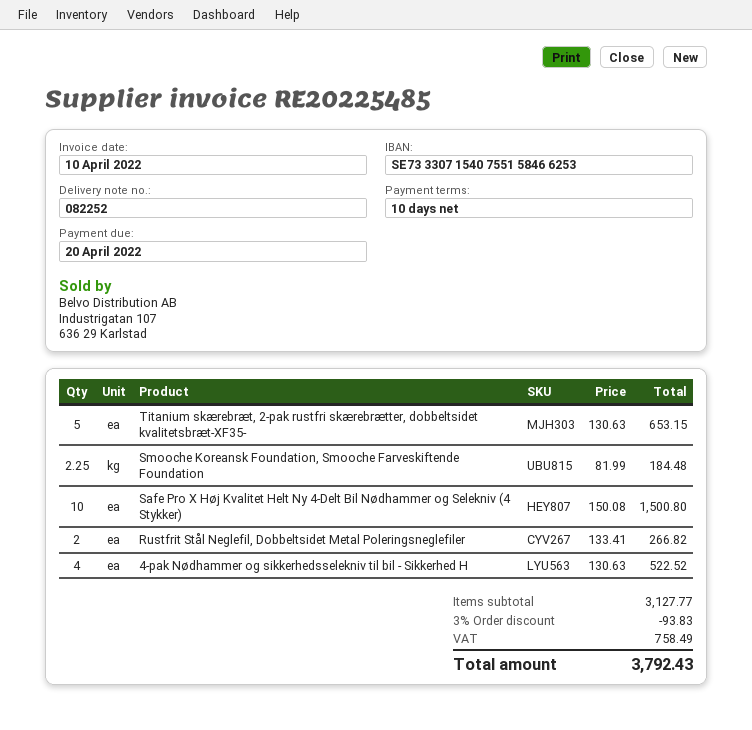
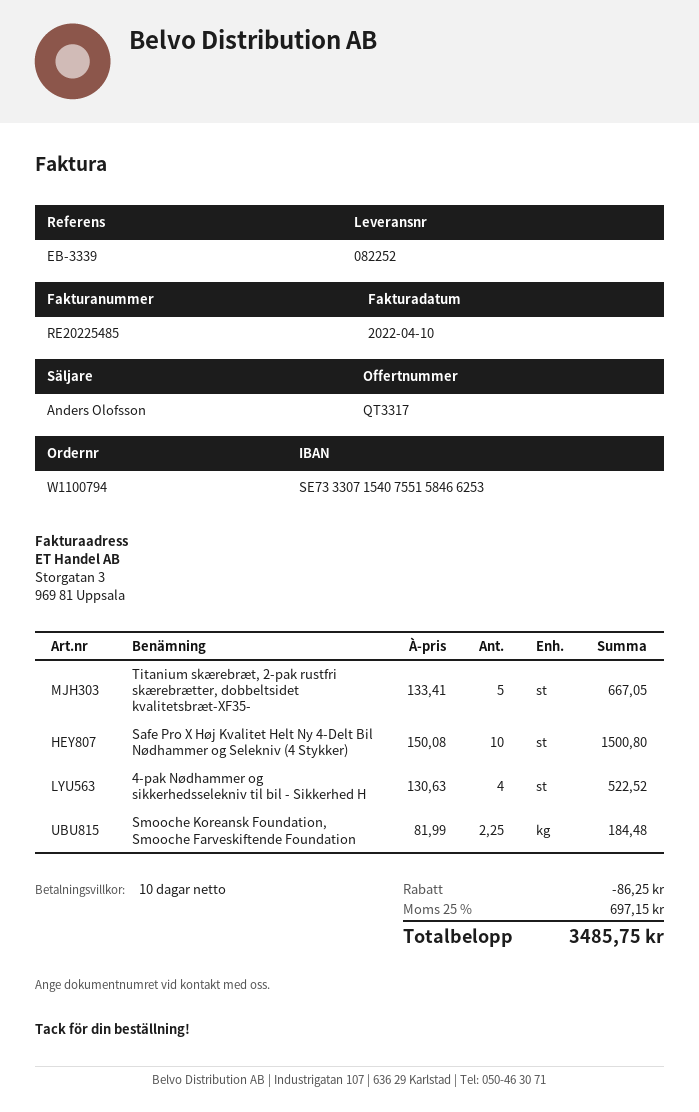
Titanium skærebræt, 2-pak rustfri skærebrætter, dobbeltsidet kvalitetsbræt-XF35-: 5 x 130.63 = 653.15 -> 5 x 133.41 = 667.05
Rustfrit Stål Neglefil, Dobbeltsidet Metal Poleringsneglefiler: 2 x 133.41 = 266.82 -> none
discount: 93.83 -> 86.25
tax: 758.49 -> 697.15
total: 3792.43 -> 3485.75

